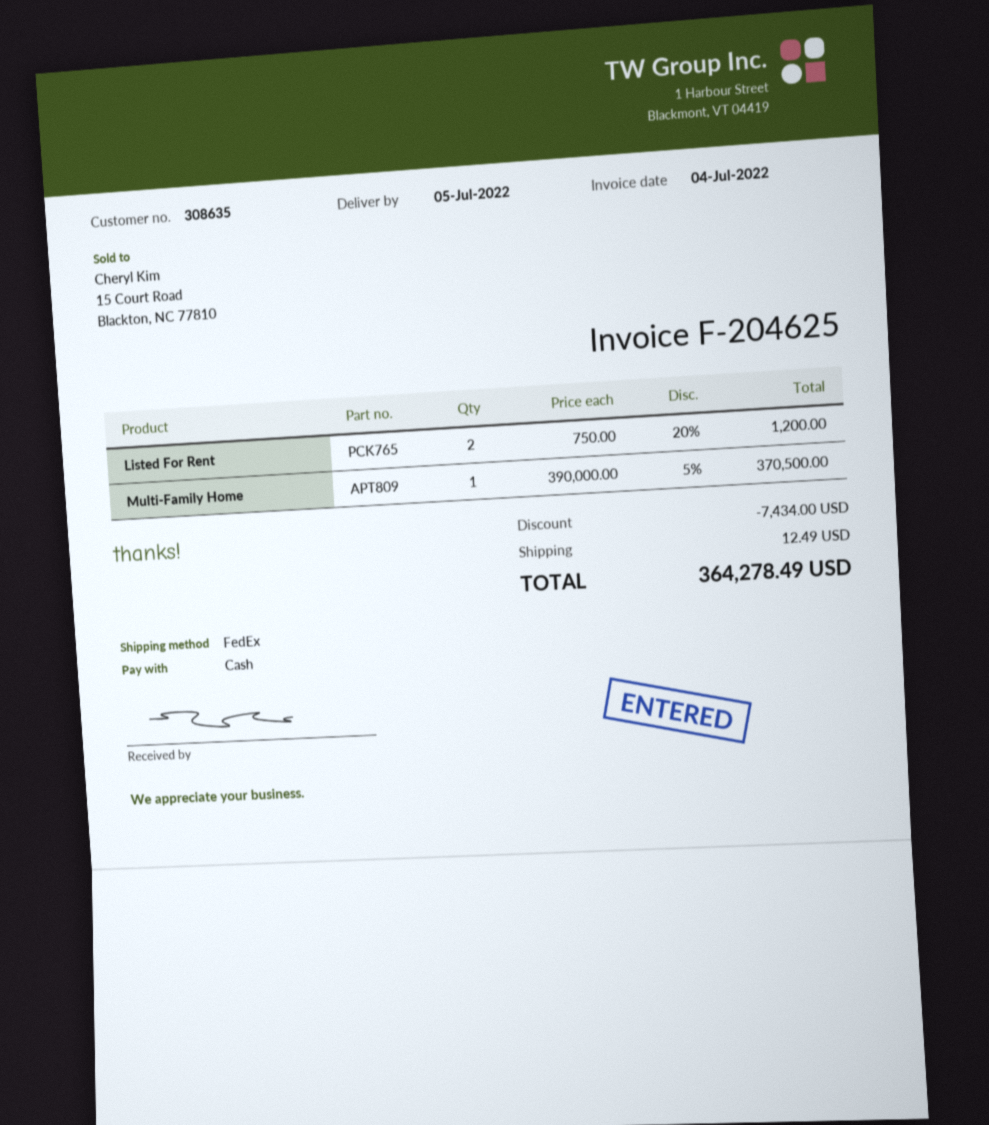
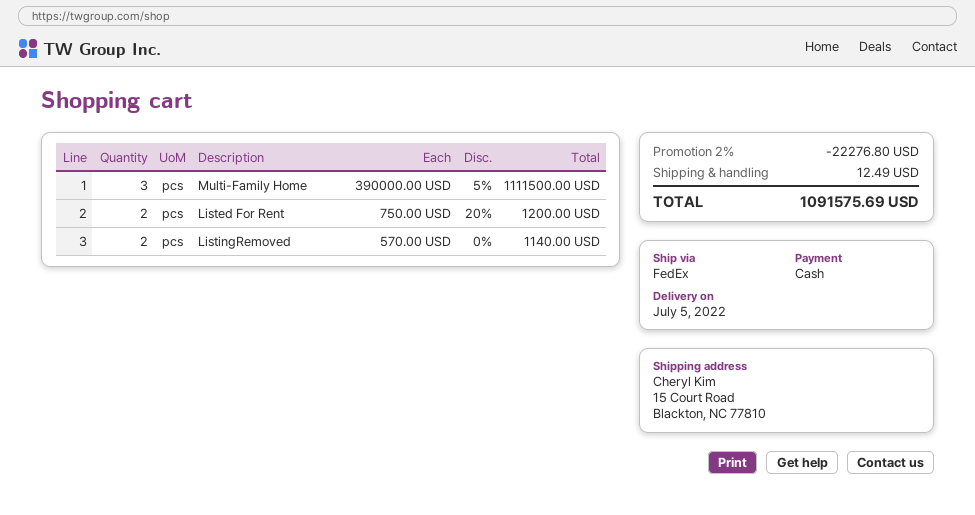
Multi-Family Home: 1 x 390000.00 - 5% = 370500.00 -> 3 x 390000.00 - 5% = 1111500.00
ListingRemoved: none -> 2 x 570.00 = 1140.00
discount: 7434.00 -> 22276.80
total: 364278.49 -> 1091575.69

